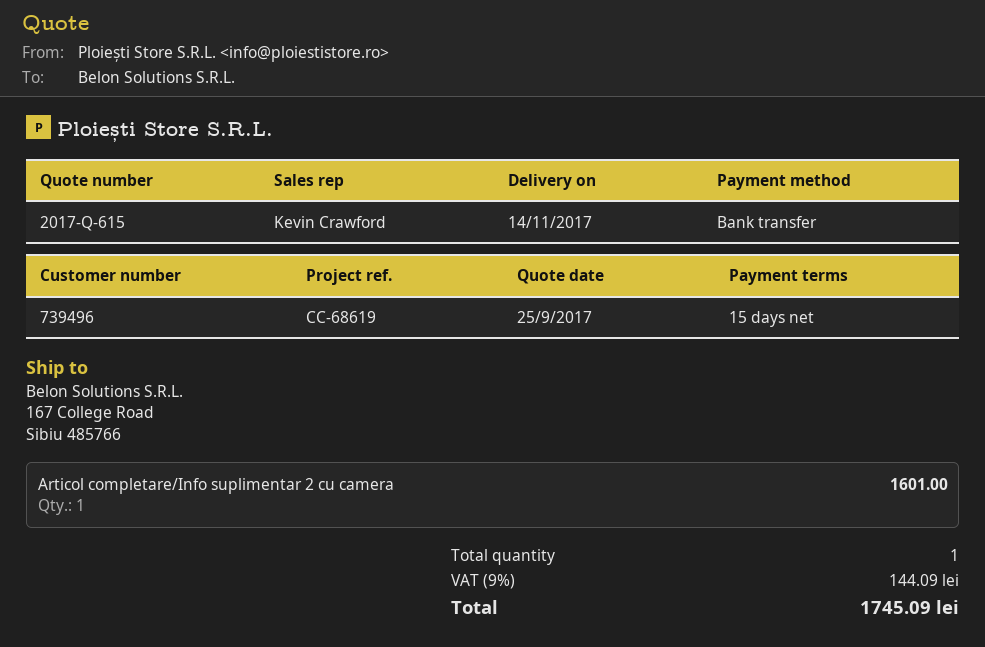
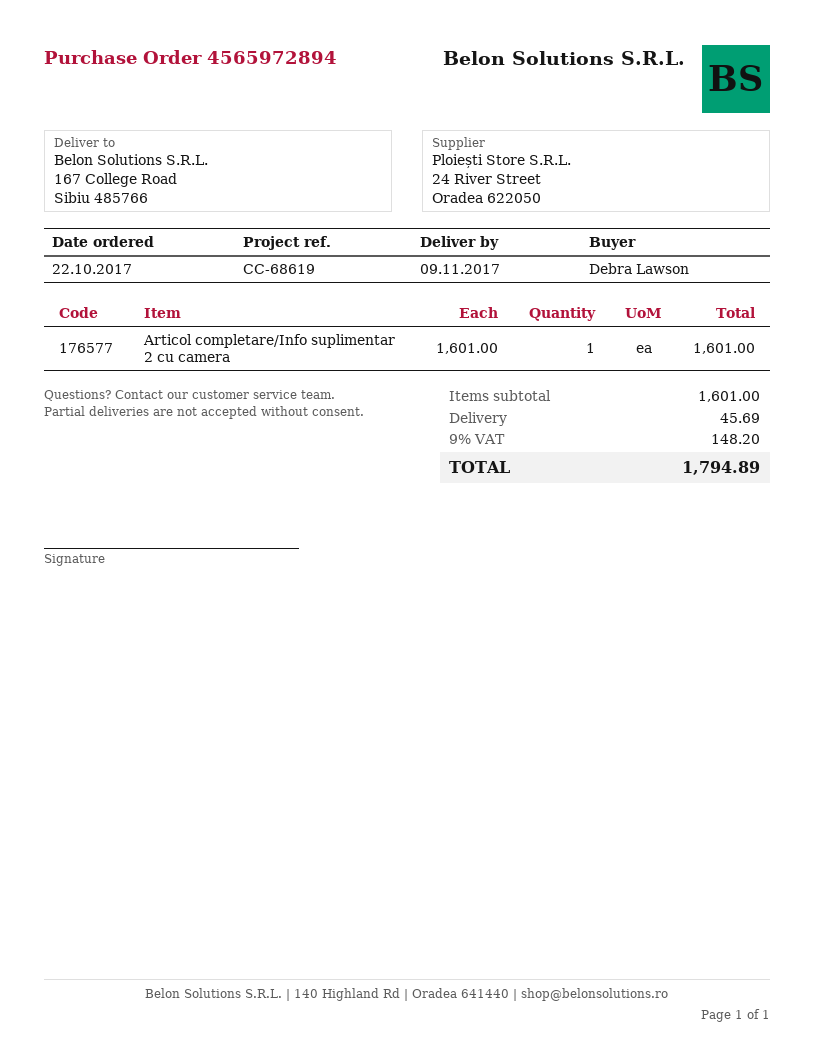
delivery date: 2017-11-14 -> 2017-11-09
shipping: none -> 45.69
tax: 9% = 144.09 -> 9% = 148.20
total: 1745.09 -> 1794.89

